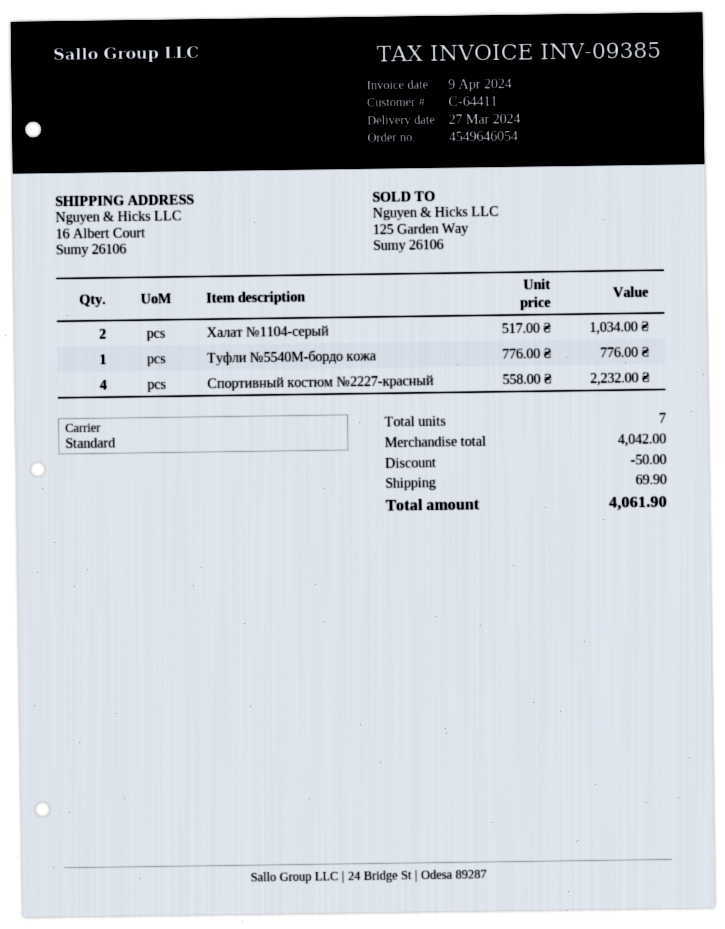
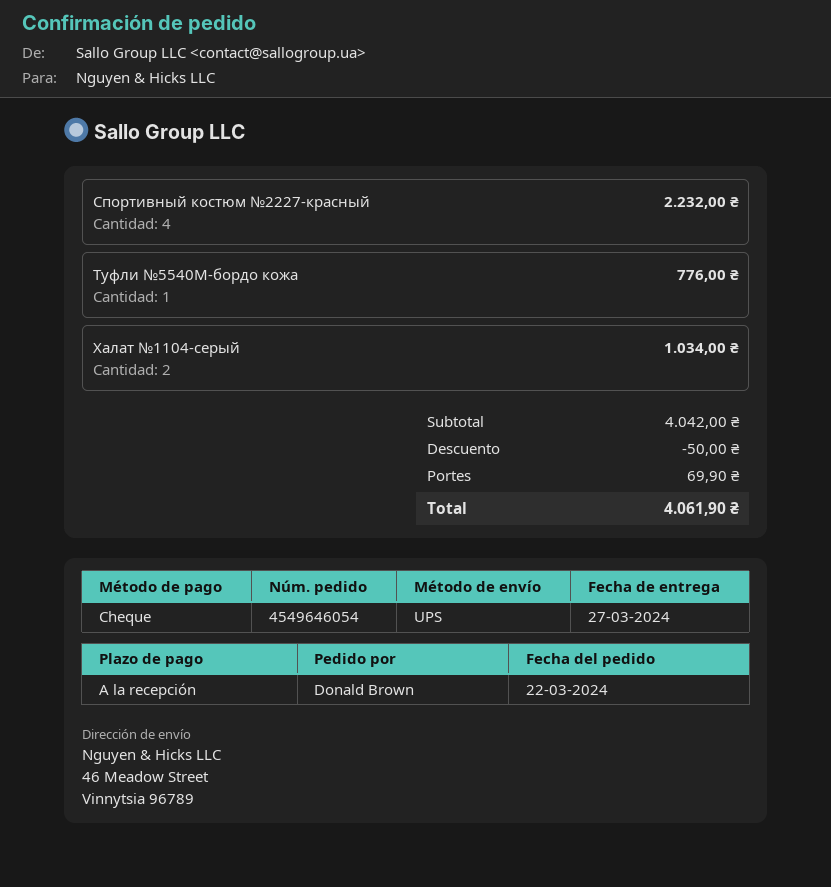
shipping method: standard -> UPS
ship to: 16 Albert Court, Sumy 26106 -> 46 Meadow Street, Vinnytsia 96789

